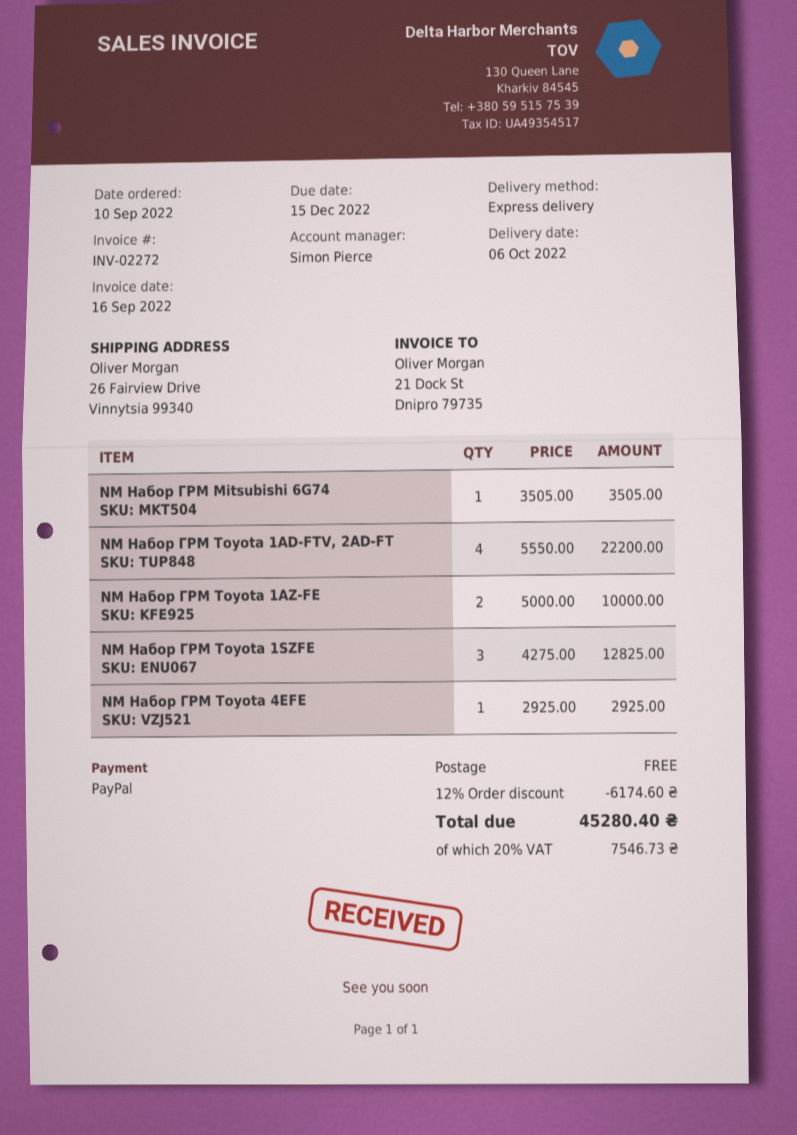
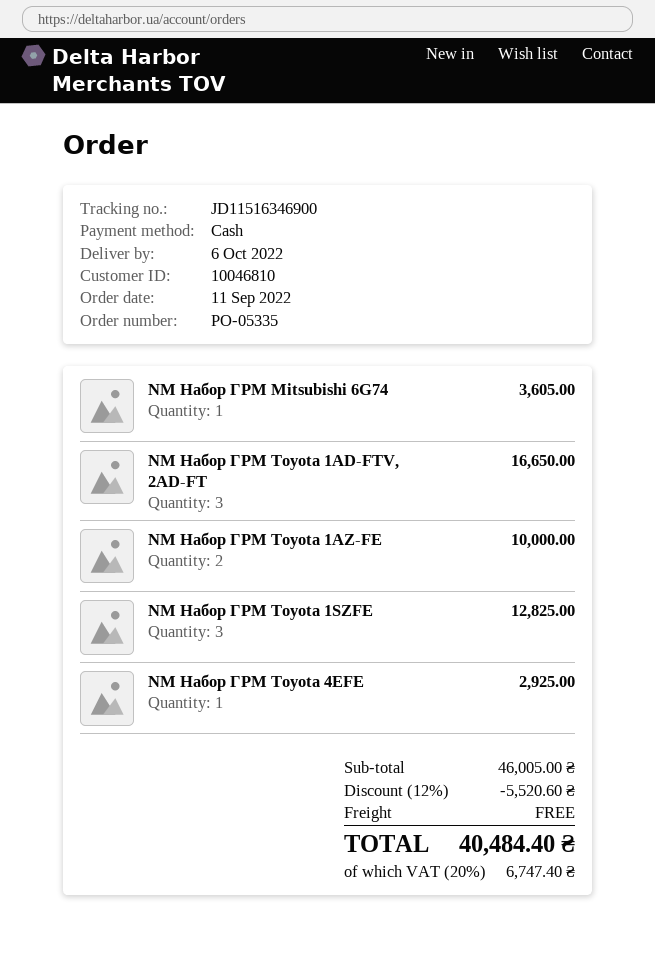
order date: 2022-09-10 -> 2022-09-11
payment method: PayPal -> cash
NM Набор ГРМ Mitsubishi 6G74: 1 for 3505.00 -> 1 for 3605.00
NM Набор ГРМ Toyota 1AD-FTV, 2AD-FT: 4 for 22200.00 -> 3 for 16650.00
discount: 12% = 6174.60 -> 12% = 5520.60
tax: 20% = 7546.73 -> 20% = 6747.40
total: 45280.40 -> 40484.40

